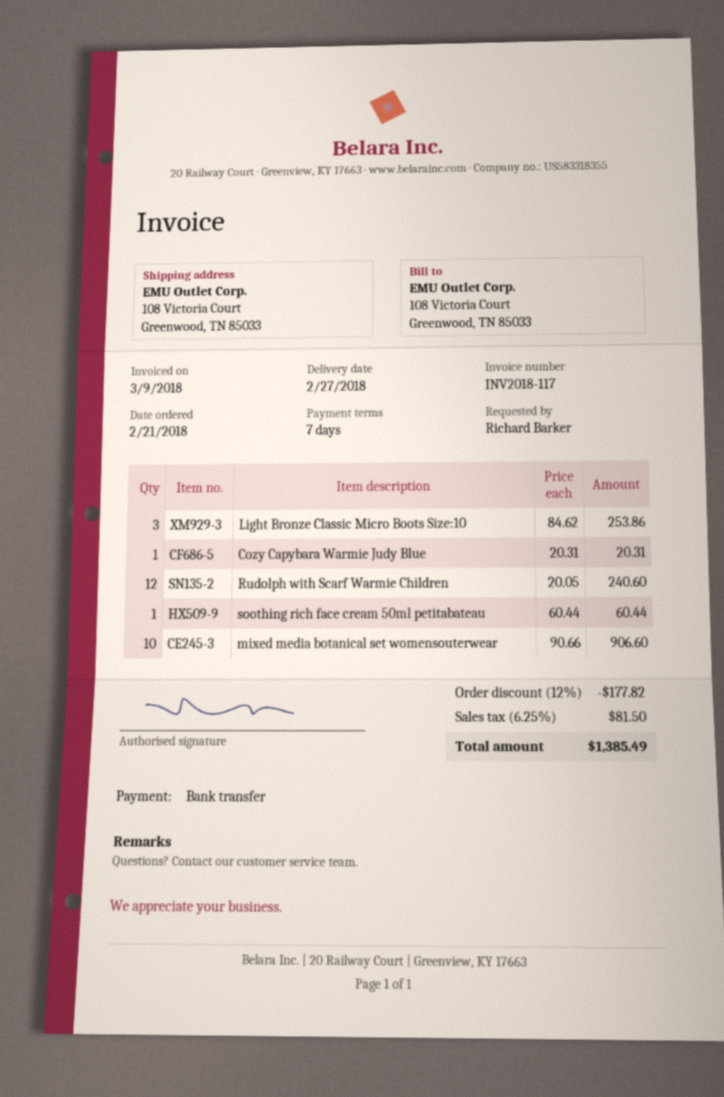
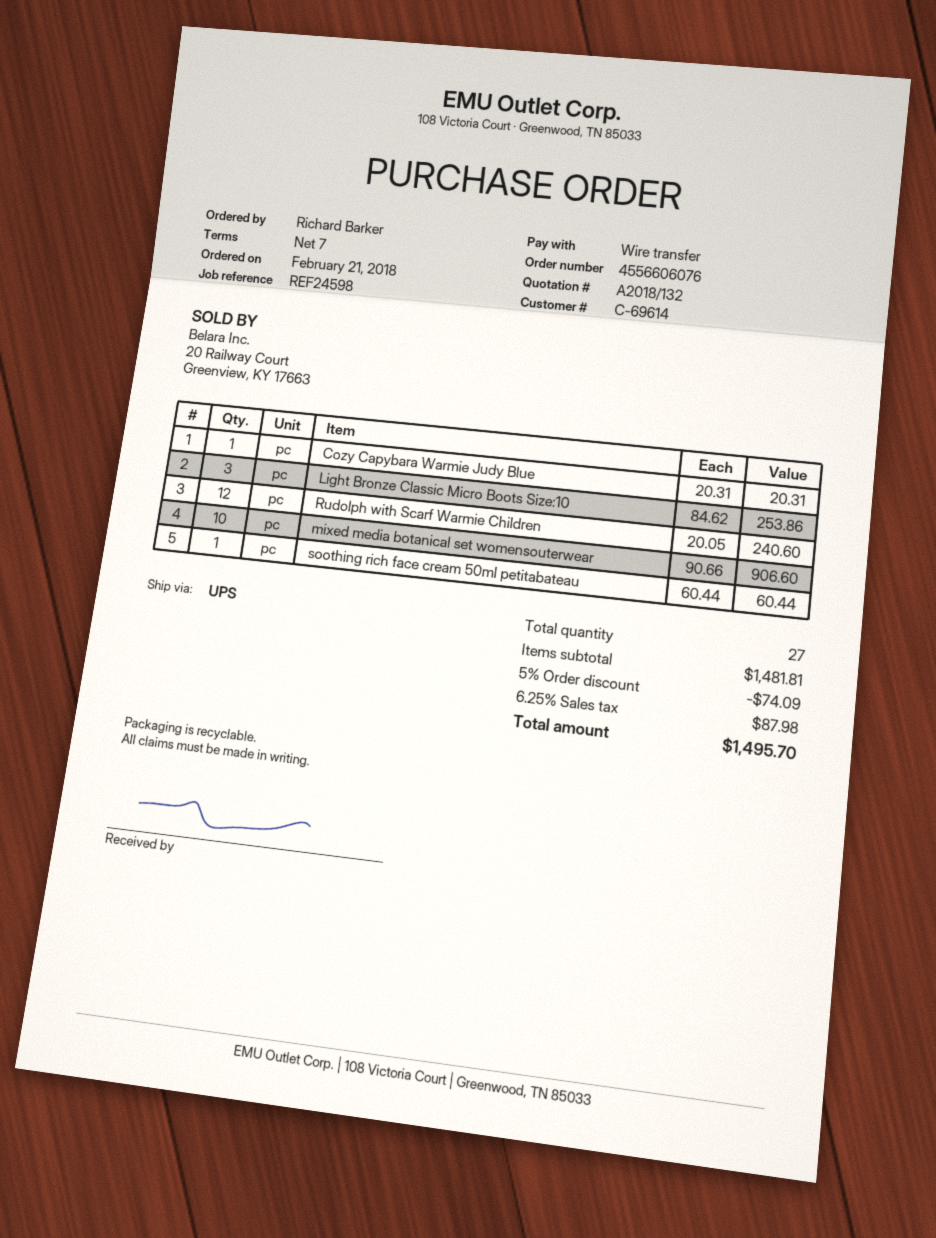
discount: 12% = 177.82 -> 5% = 74.09
tax: 6.25% = 81.50 -> 6.25% = 87.98
total: 1385.49 -> 1495.70

